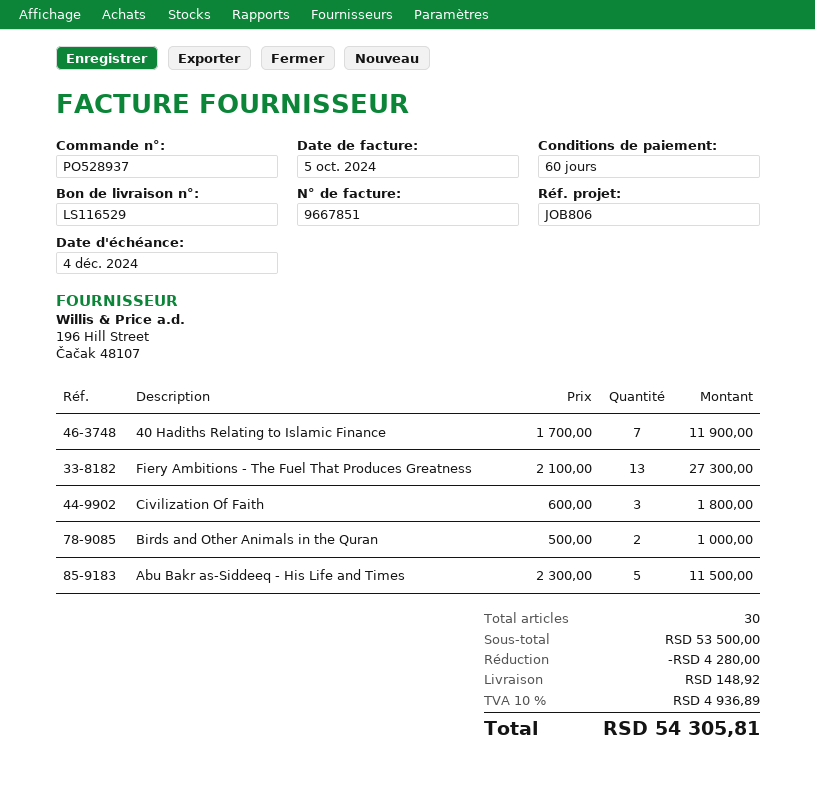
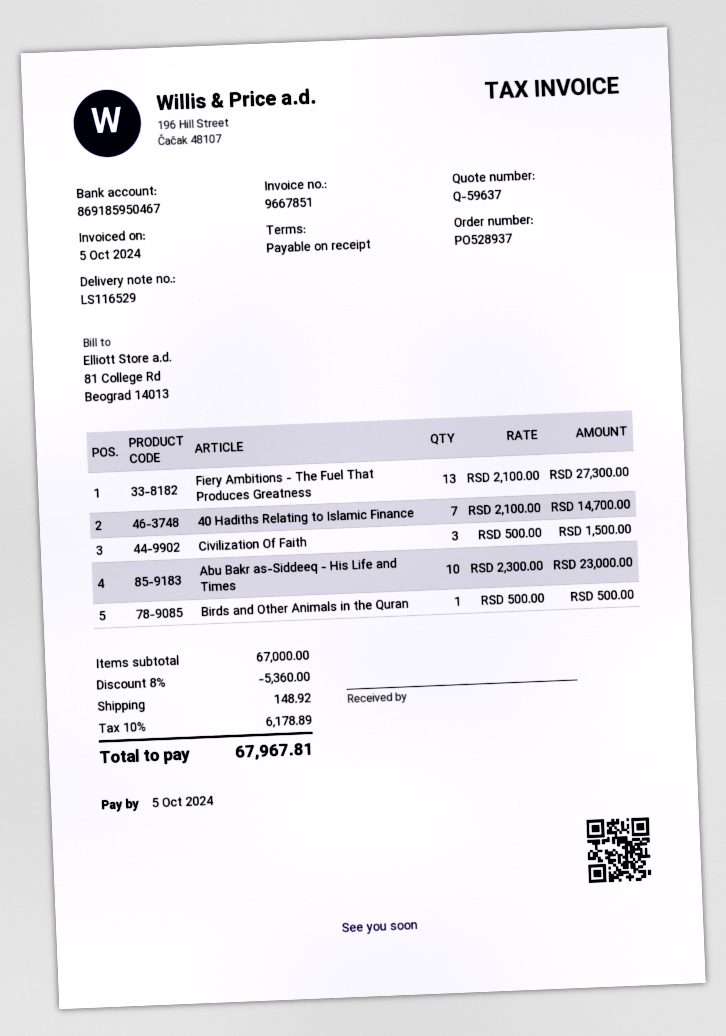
payment terms: 60 days -> on receipt
due date: 2024-12-04 -> 2024-10-05
40 Hadiths Relating to Islamic Finance: 7 x 1700.00 = 11900.00 -> 7 x 2100.00 = 14700.00
Civilization Of Faith: 3 x 600.00 = 1800.00 -> 3 x 500.00 = 1500.00
Birds and Other Animals in the Quran: 2 x 500.00 = 1000.00 -> 1 x 500.00 = 500.00
Abu Bakr as-Siddeeq - His Life and Times: 5 x 2300.00 = 11500.00 -> 10 x 2300.00 = 23000.00
subtotal: 53500.00 -> 67000.00
discount: 4280.00 -> 5360.00
tax: 10% = 4936.89 -> 10% = 6178.89
total: 54305.81 -> 67967.81

